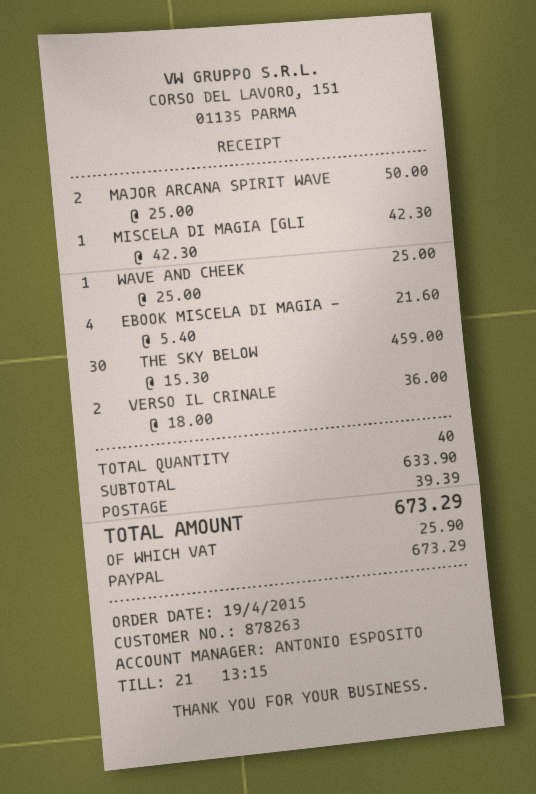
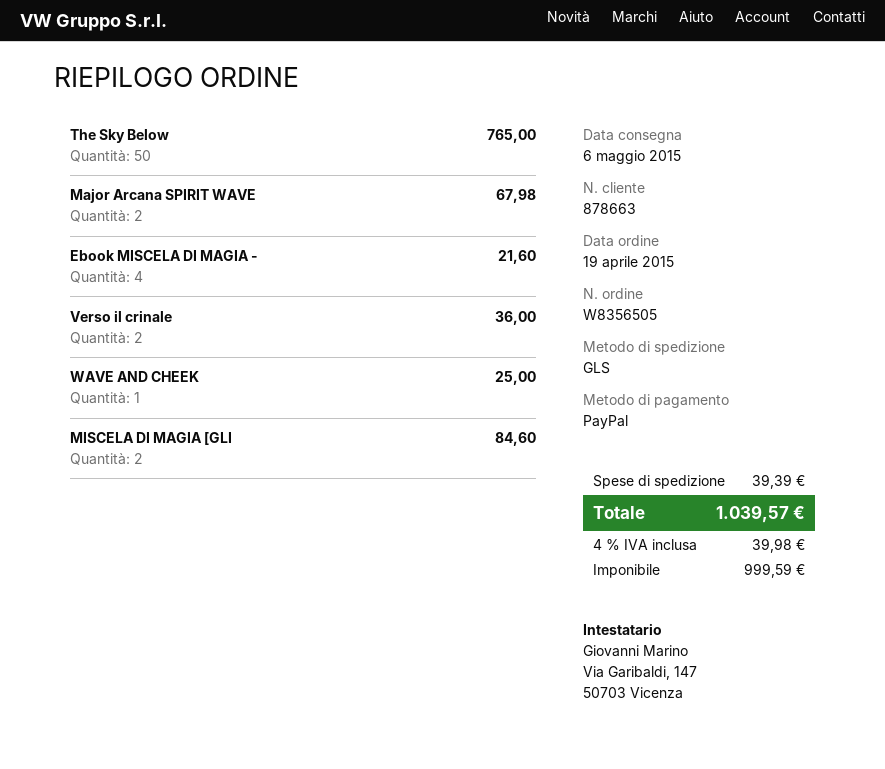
customer number: 878263 -> 878663
MAJOR ARCANA SPIRIT WAVE: 2 for 50.00 -> 2 for 67.98
MISCELA DI MAGIA [GLI: 1 for 42.30 -> 2 for 84.60
THE SKY BELOW: 30 for 459.00 -> 50 for 765.00
tax: 25.90 -> 39.98
total: 673.29 -> 1039.57

